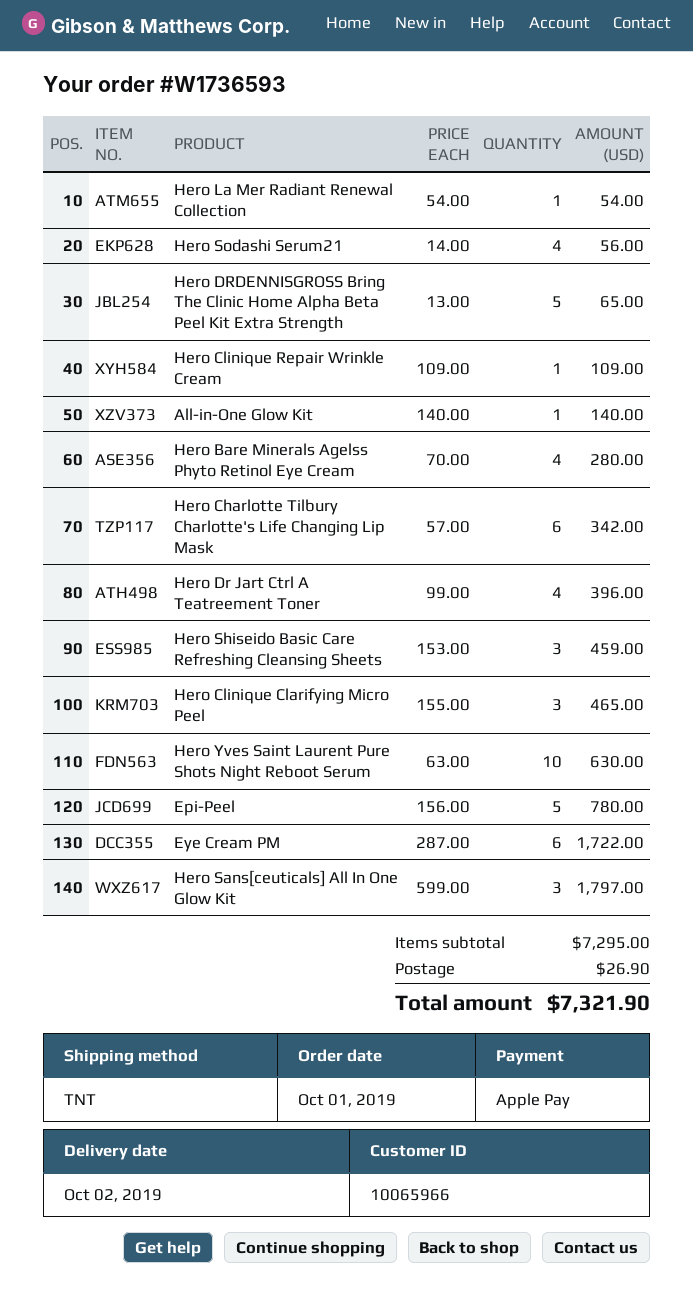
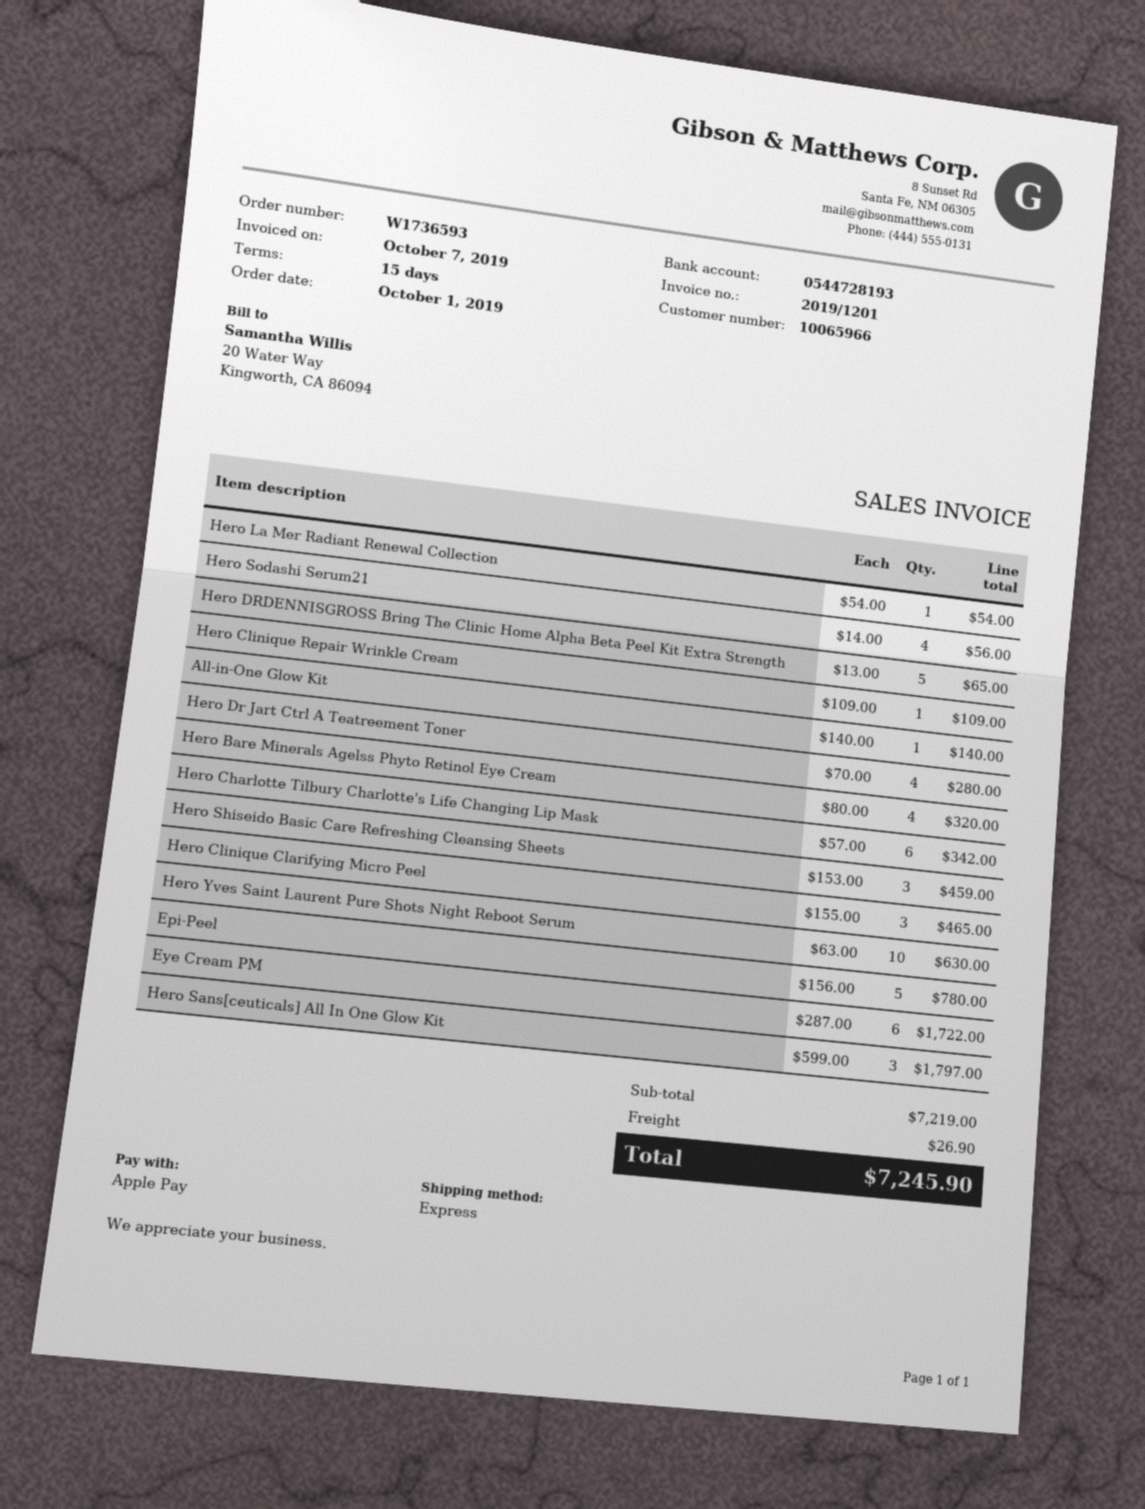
shipping method: TNT -> express
Hero Bare Minerals Agelss Phyto Retinol Eye Cream: 4 x 70.00 = 280.00 -> 4 x 80.00 = 320.00
Hero Dr Jart Ctrl A Teatreement Toner: 4 x 99.00 = 396.00 -> 4 x 70.00 = 280.00
subtotal: 7295.00 -> 7219.00
total: 7321.90 -> 7245.90

